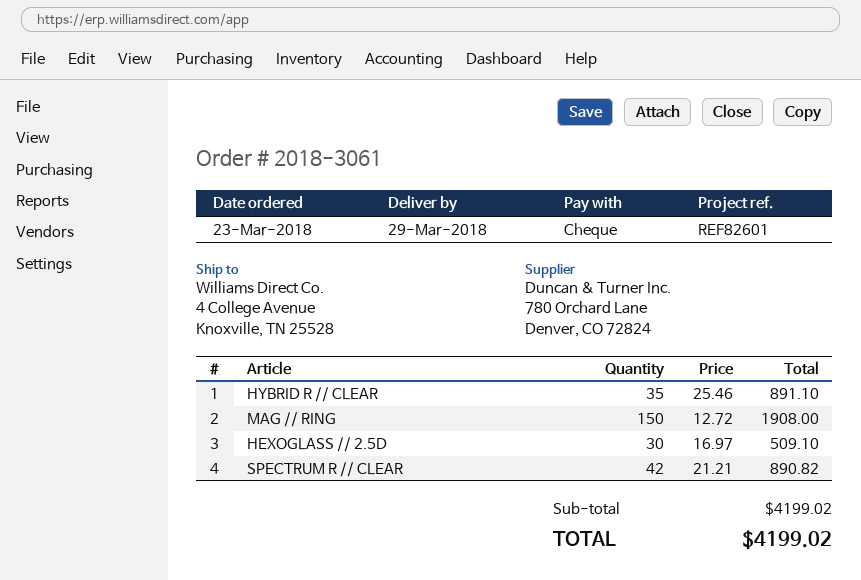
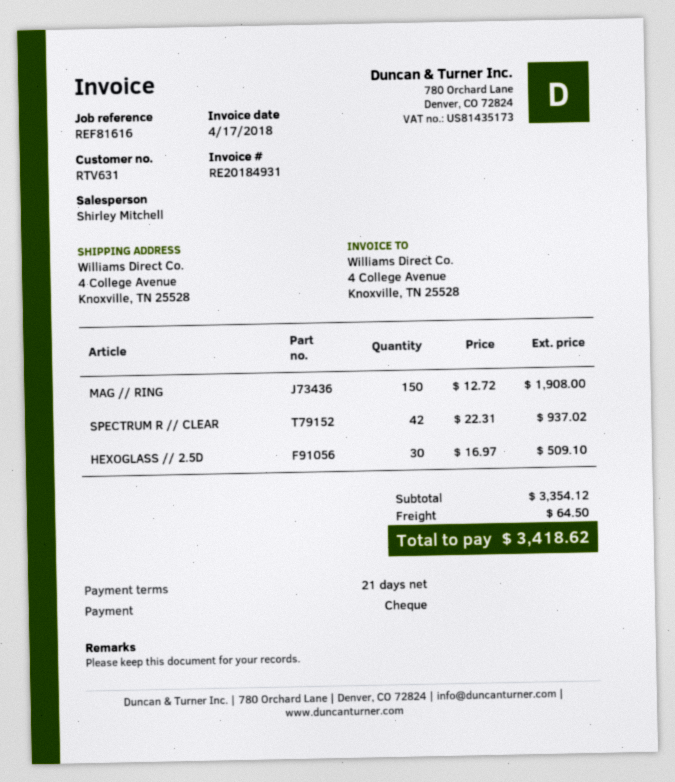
reference: REF82601 -> REF81616
HYBRID R // CLEAR: 35 x 25.46 = 891.10 -> none
SPECTRUM R // CLEAR: 42 x 21.21 = 890.82 -> 42 x 22.31 = 937.02
subtotal: 4199.02 -> 3354.12
shipping: none -> 64.50
total: 4199.02 -> 3418.62

